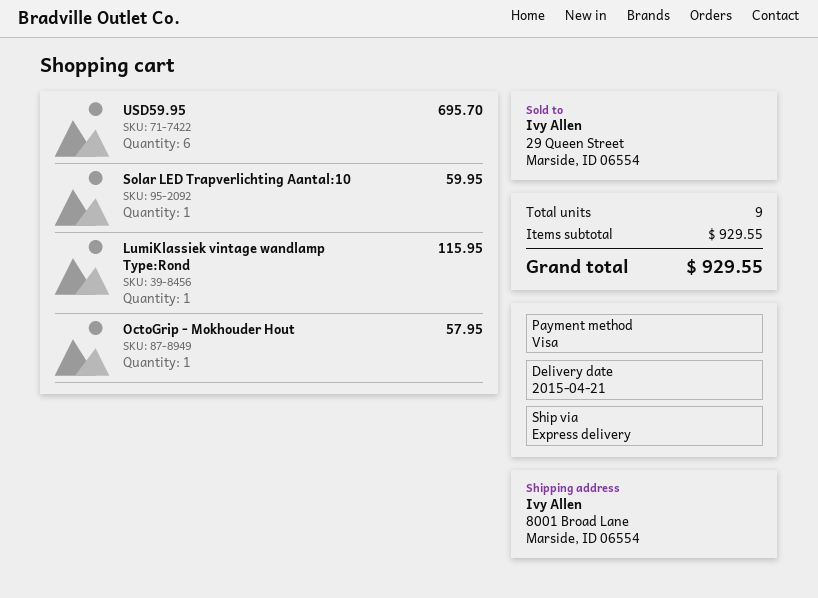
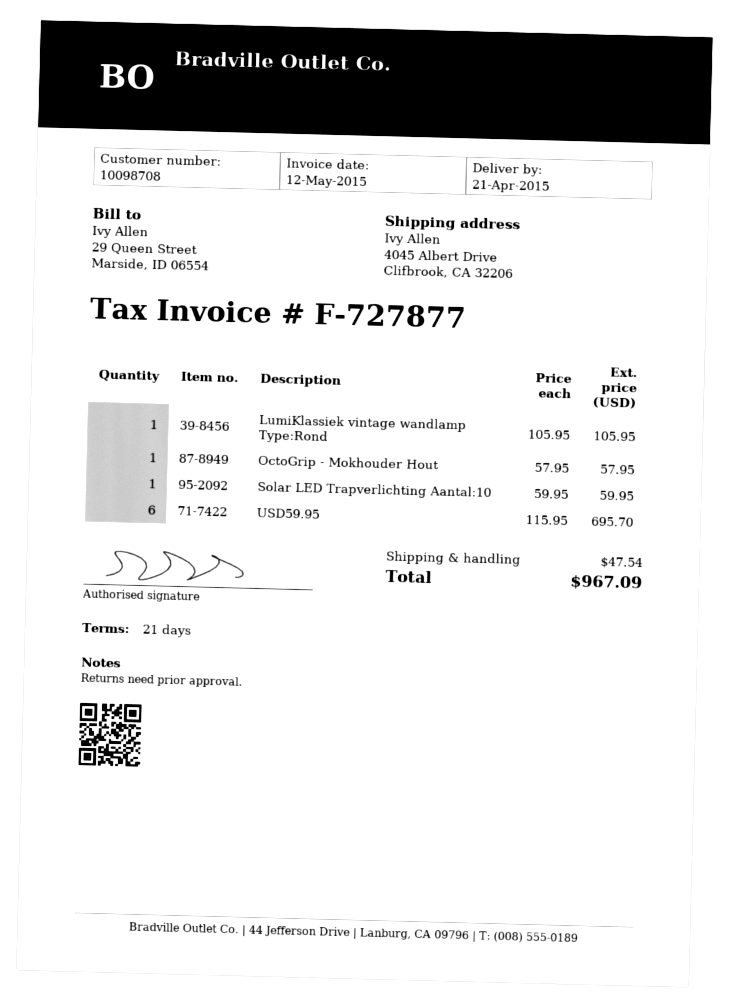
ship to: 8001 Broad Lane, Marside, ID 06554 -> 4045 Albert Drive, Clifbrook, CA 32206
LumiKlassiek vintage wandlamp Type:Rond: 1 for 115.95 -> 1 for 105.95
shipping: none -> 47.54
total: 929.55 -> 967.09

